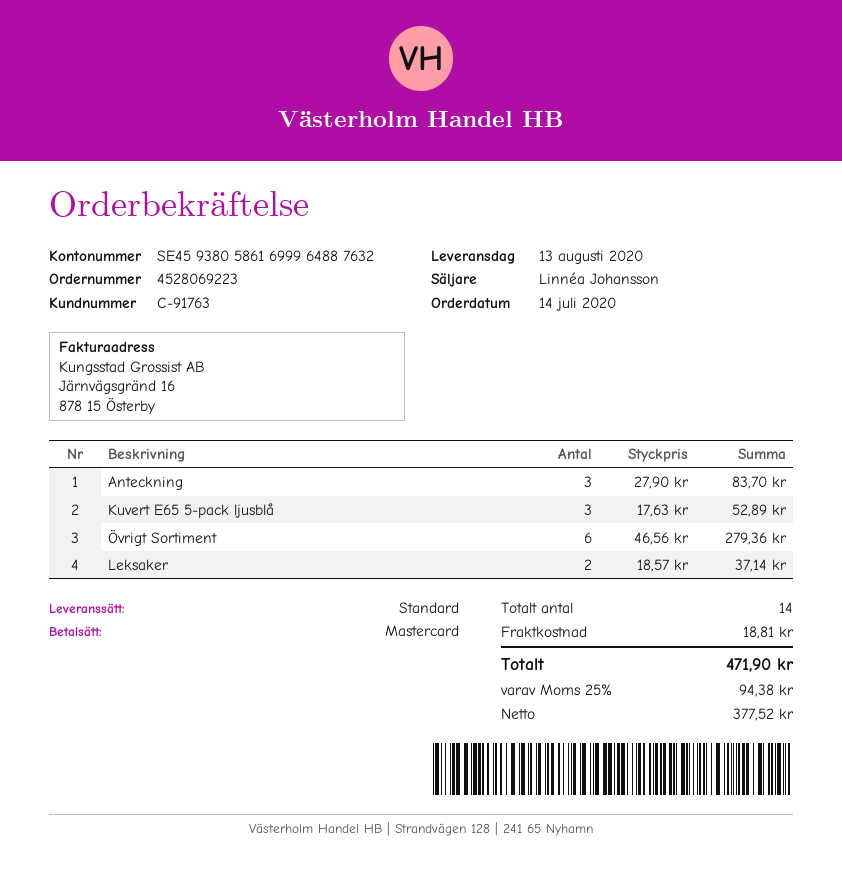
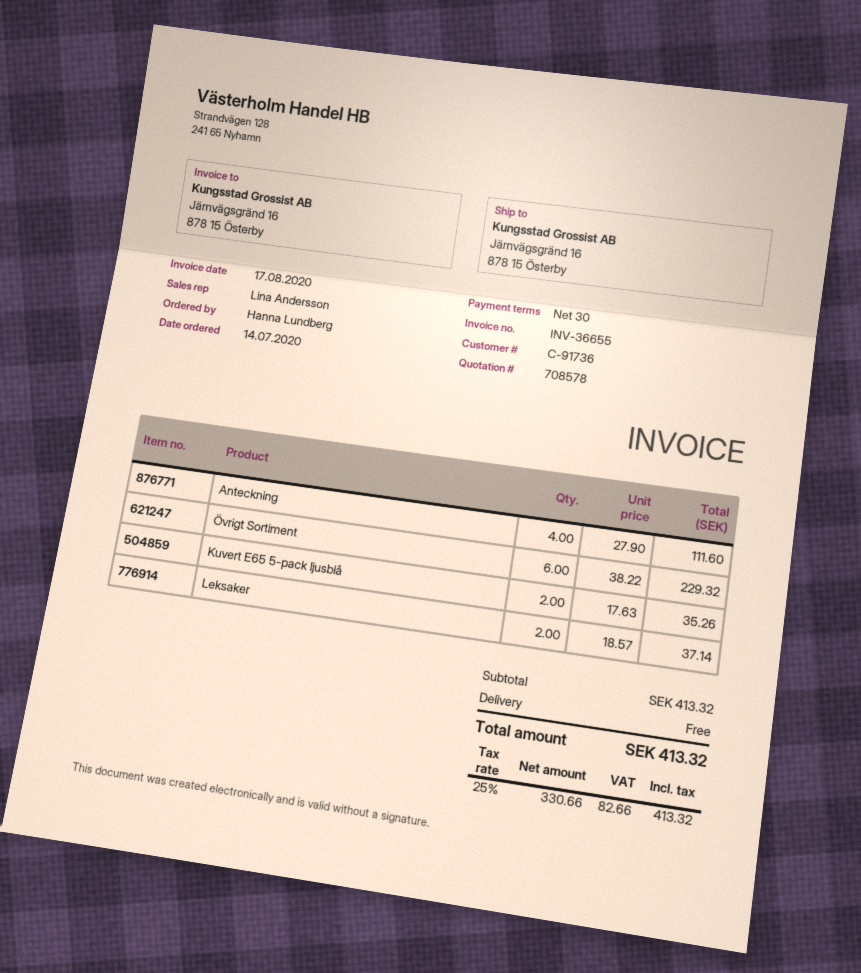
customer number: C-91763 -> C-91736
sales rep: Linnéa Johansson -> Lina Andersson
Anteckning: 3 x 27.90 = 83.70 -> 4 x 27.90 = 111.60
Kuvert E65 5-pack ljusblå: 3 x 17.63 = 52.89 -> 2 x 17.63 = 35.26
Övrigt Sortiment: 6 x 46.56 = 279.36 -> 6 x 38.22 = 229.32
shipping: 18.81 -> 0.00
net: 377.52 -> 330.66
tax: 25% = 94.38 -> 25% = 82.66
total: 471.90 -> 413.32

